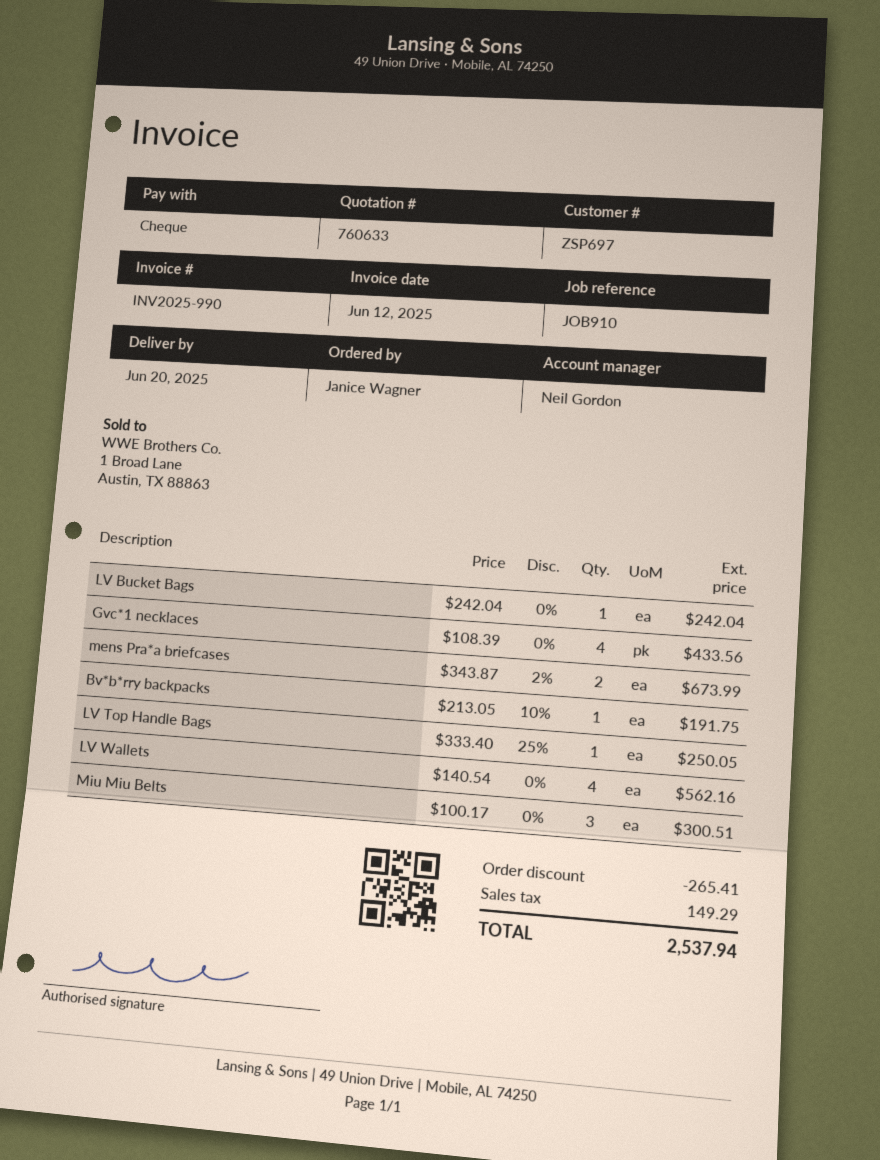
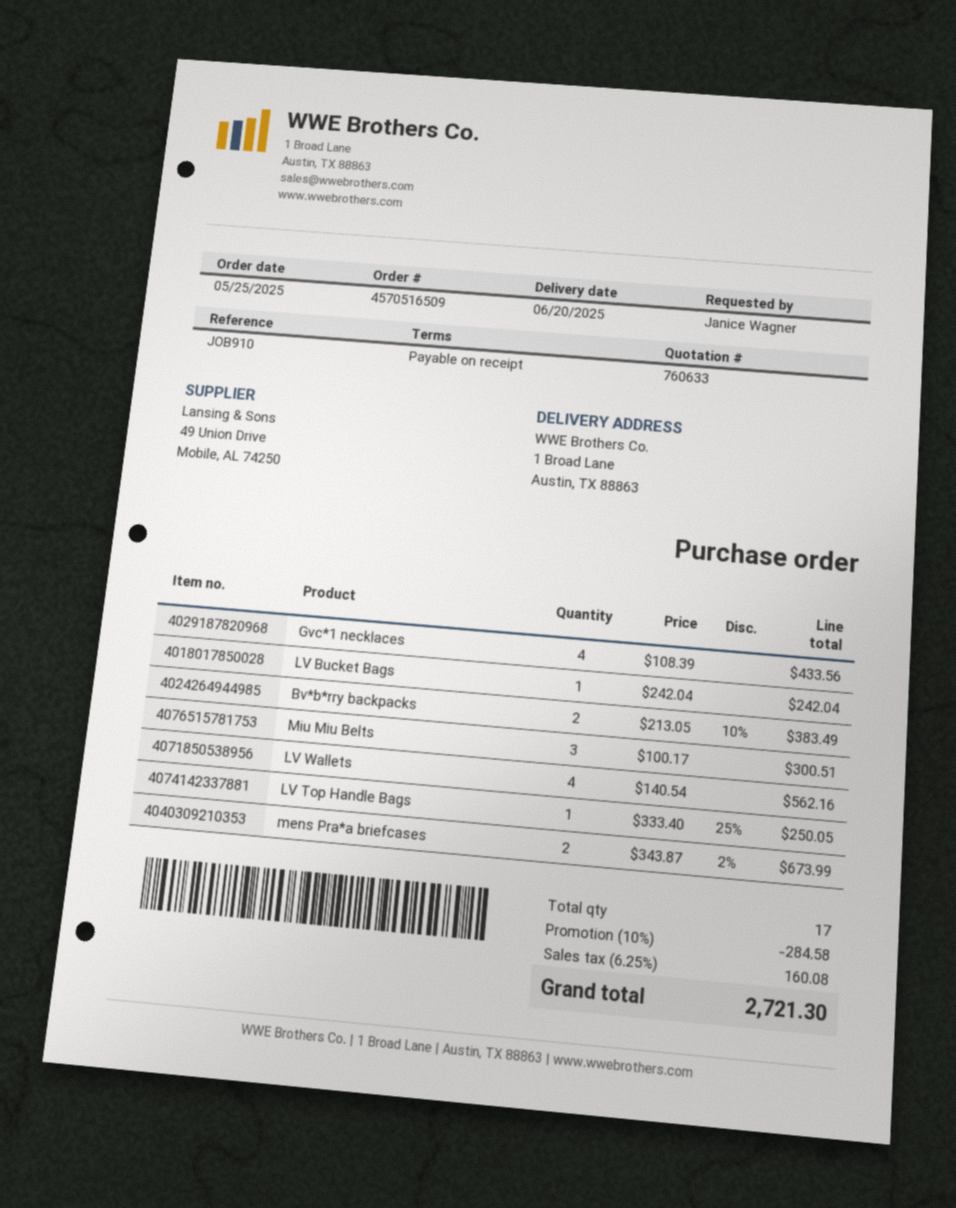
Bv*b*rry backpacks: 1 x 213.05 - 10% = 191.75 -> 2 x 213.05 - 10% = 383.49
discount: 265.41 -> 284.58
tax: 149.29 -> 160.08
total: 2537.94 -> 2721.30

